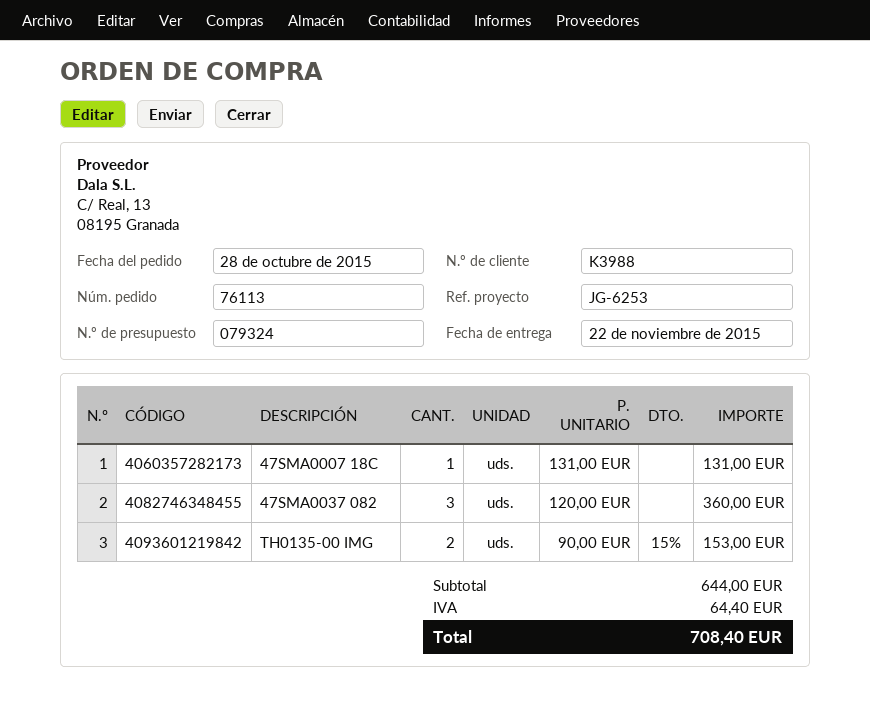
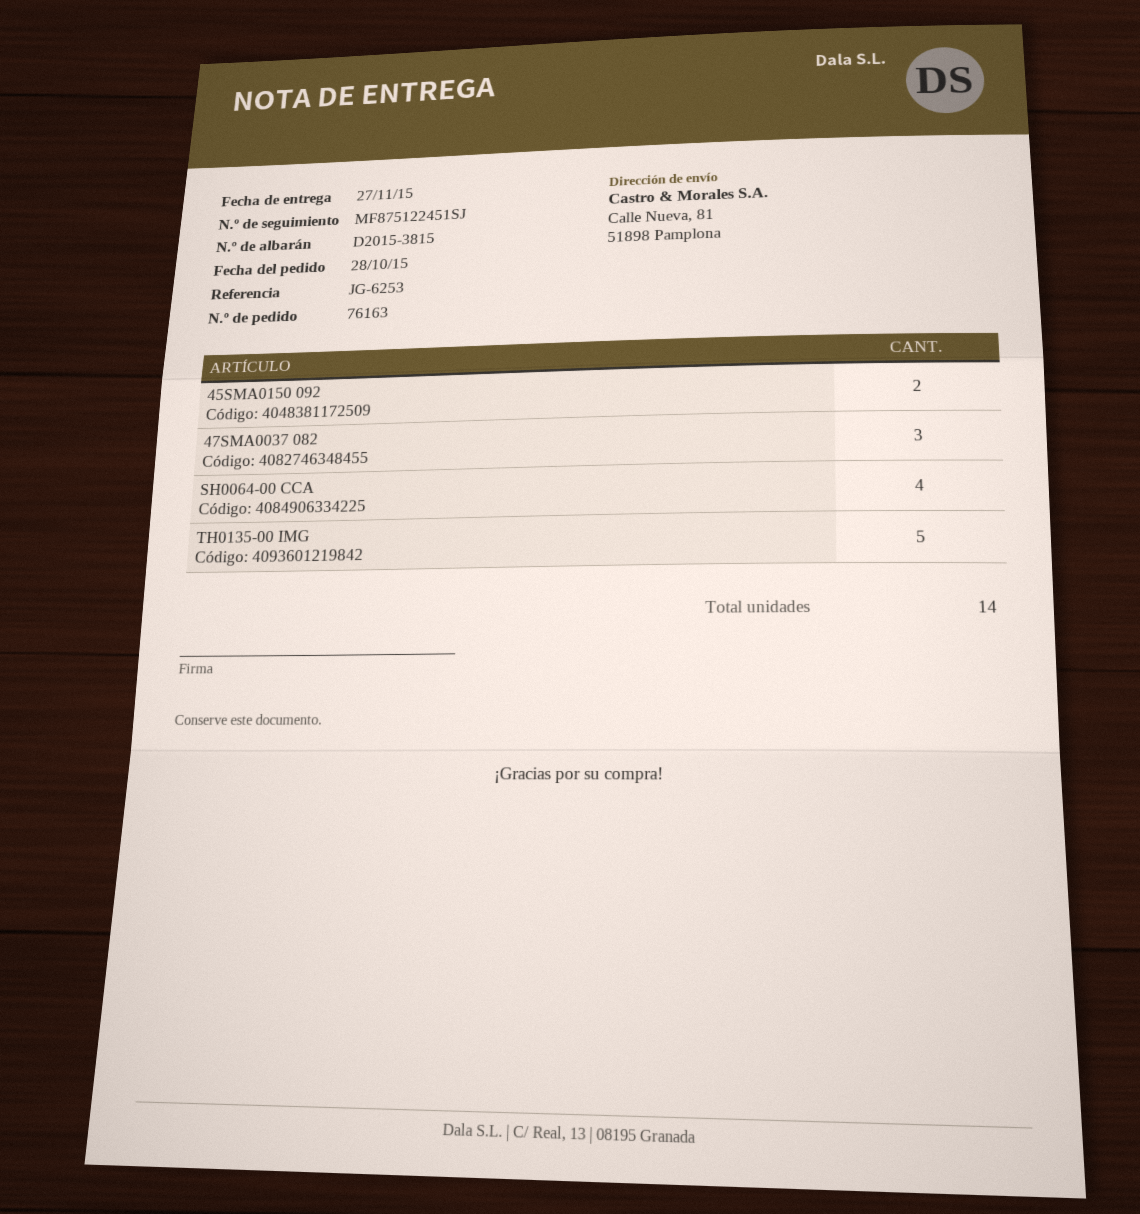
order number: 76113 -> 76163
delivery date: 2015-11-22 -> 2015-11-27
47SMA0007 18C: 1 -> none
TH0135-00 IMG: 2 -> 5
45SMA0150 092: none -> 2
SH0064-00 CCA: none -> 4

